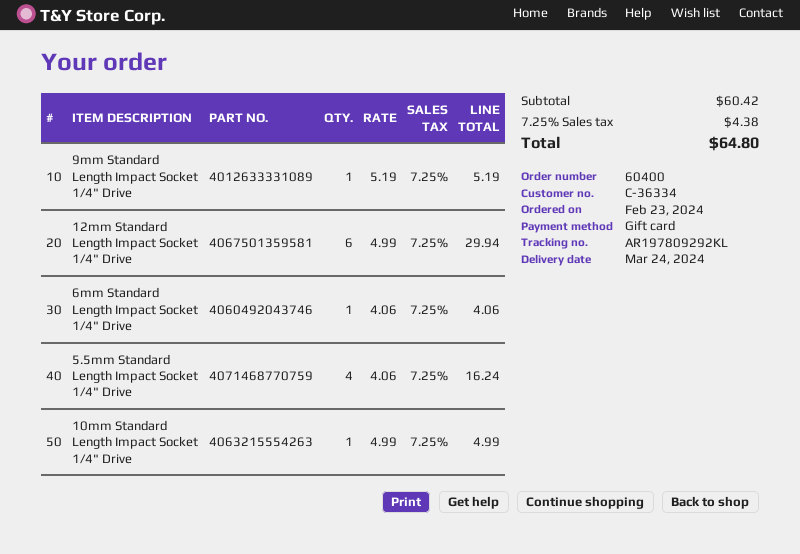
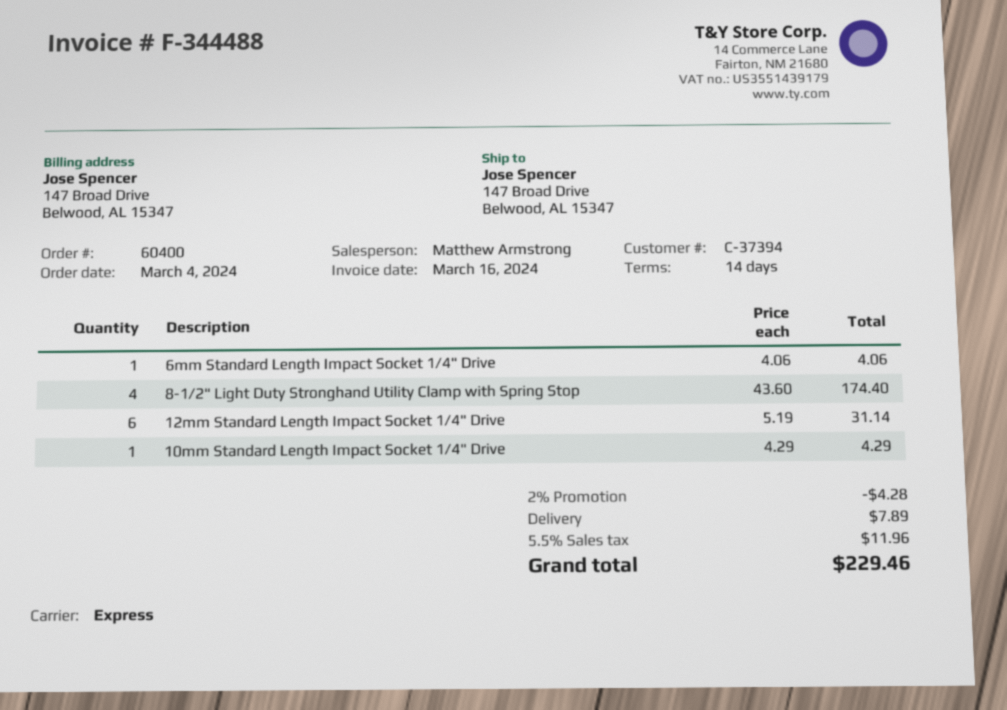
order date: 2024-02-23 -> 2024-03-04
customer number: C-36334 -> C-37394
9mm Standard Length Impact Socket 1/4" Drive: 1 x 5.19 = 5.19 -> none
12mm Standard Length Impact Socket 1/4" Drive: 6 x 4.99 = 29.94 -> 6 x 5.19 = 31.14
5.5mm Standard Length Impact Socket 1/4" Drive: 4 x 4.06 = 16.24 -> none
10mm Standard Length Impact Socket 1/4" Drive: 1 x 4.99 = 4.99 -> 1 x 4.29 = 4.29
8-1/2" Light Duty Stronghand Utility Clamp with Spring Stop: none -> 4 x 43.60 = 174.40
discount: none -> 2% = 4.28
shipping: none -> 7.89
tax: 7.25% = 4.38 -> 5.5% = 11.96
total: 64.80 -> 229.46

